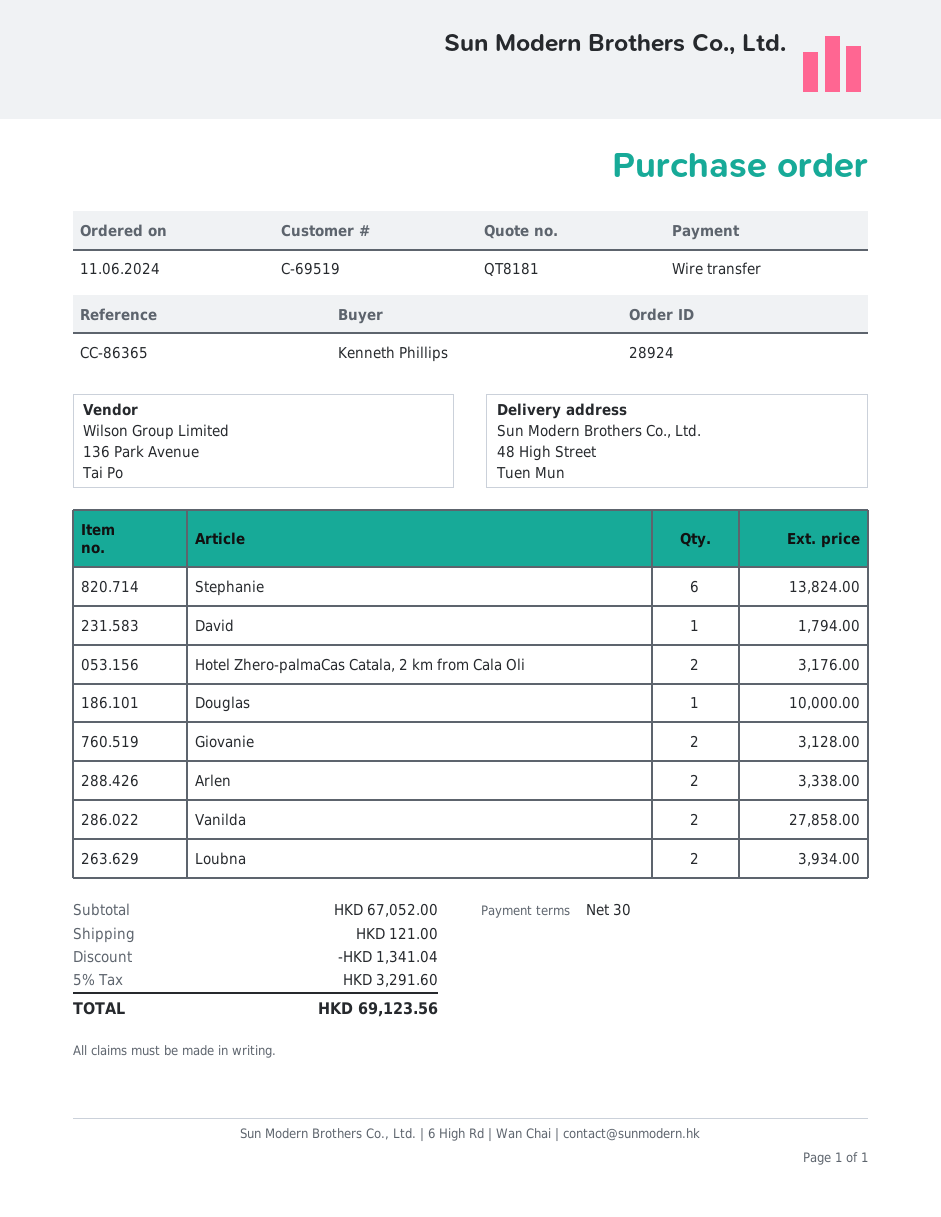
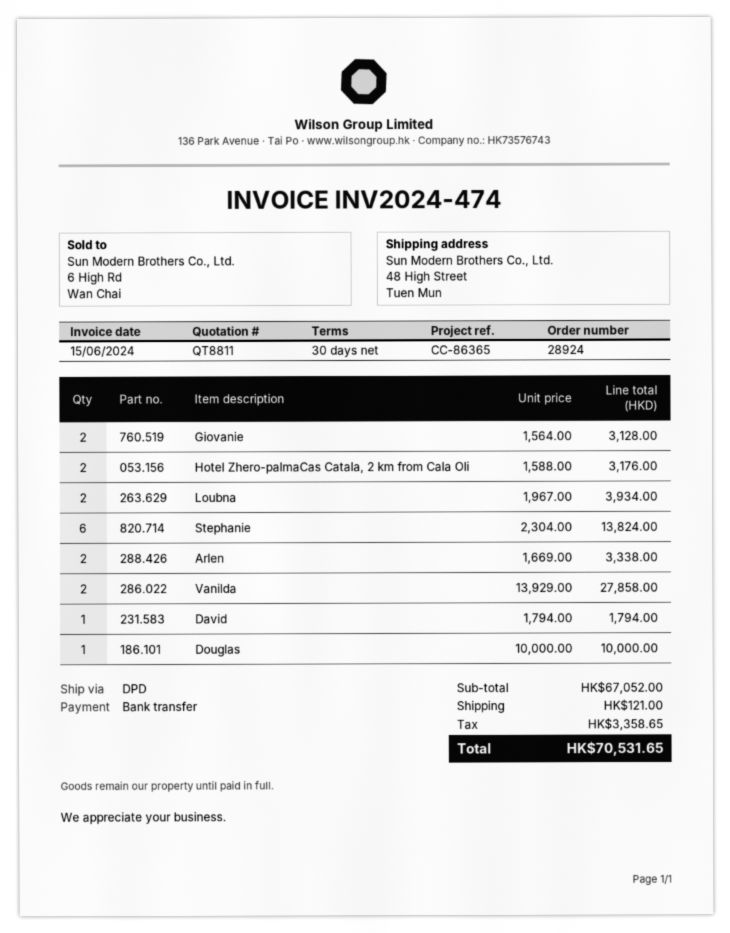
quote number: QT8181 -> QT8811
discount: 1341.04 -> none
tax: 3291.60 -> 3358.65
total: 69123.56 -> 70531.65

